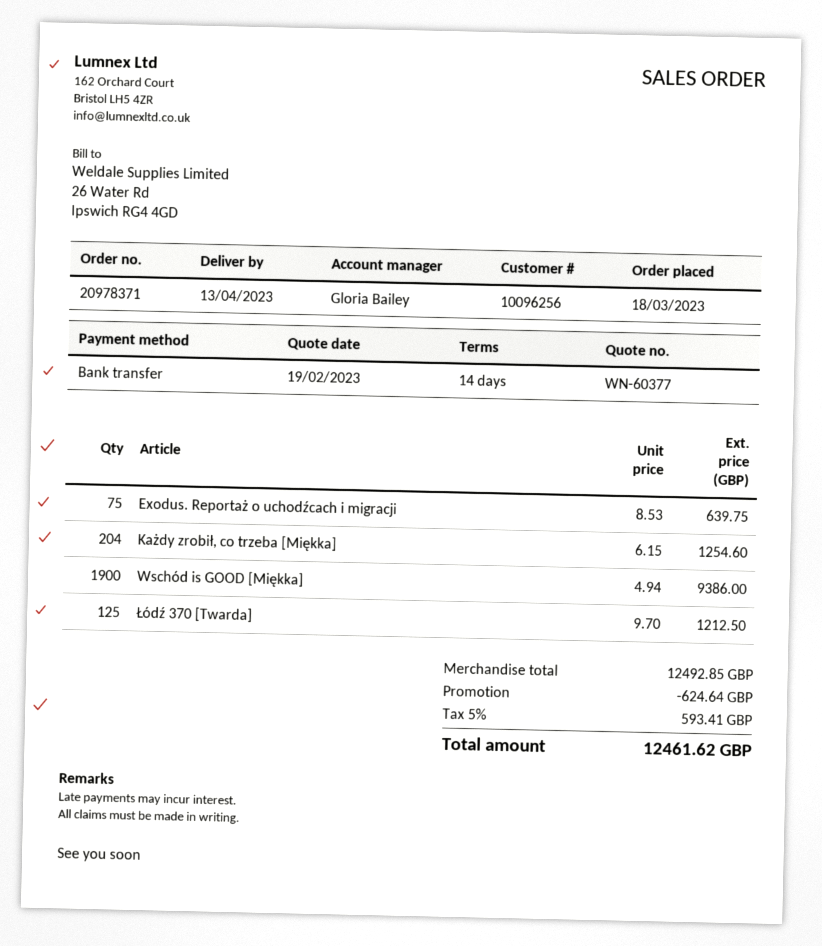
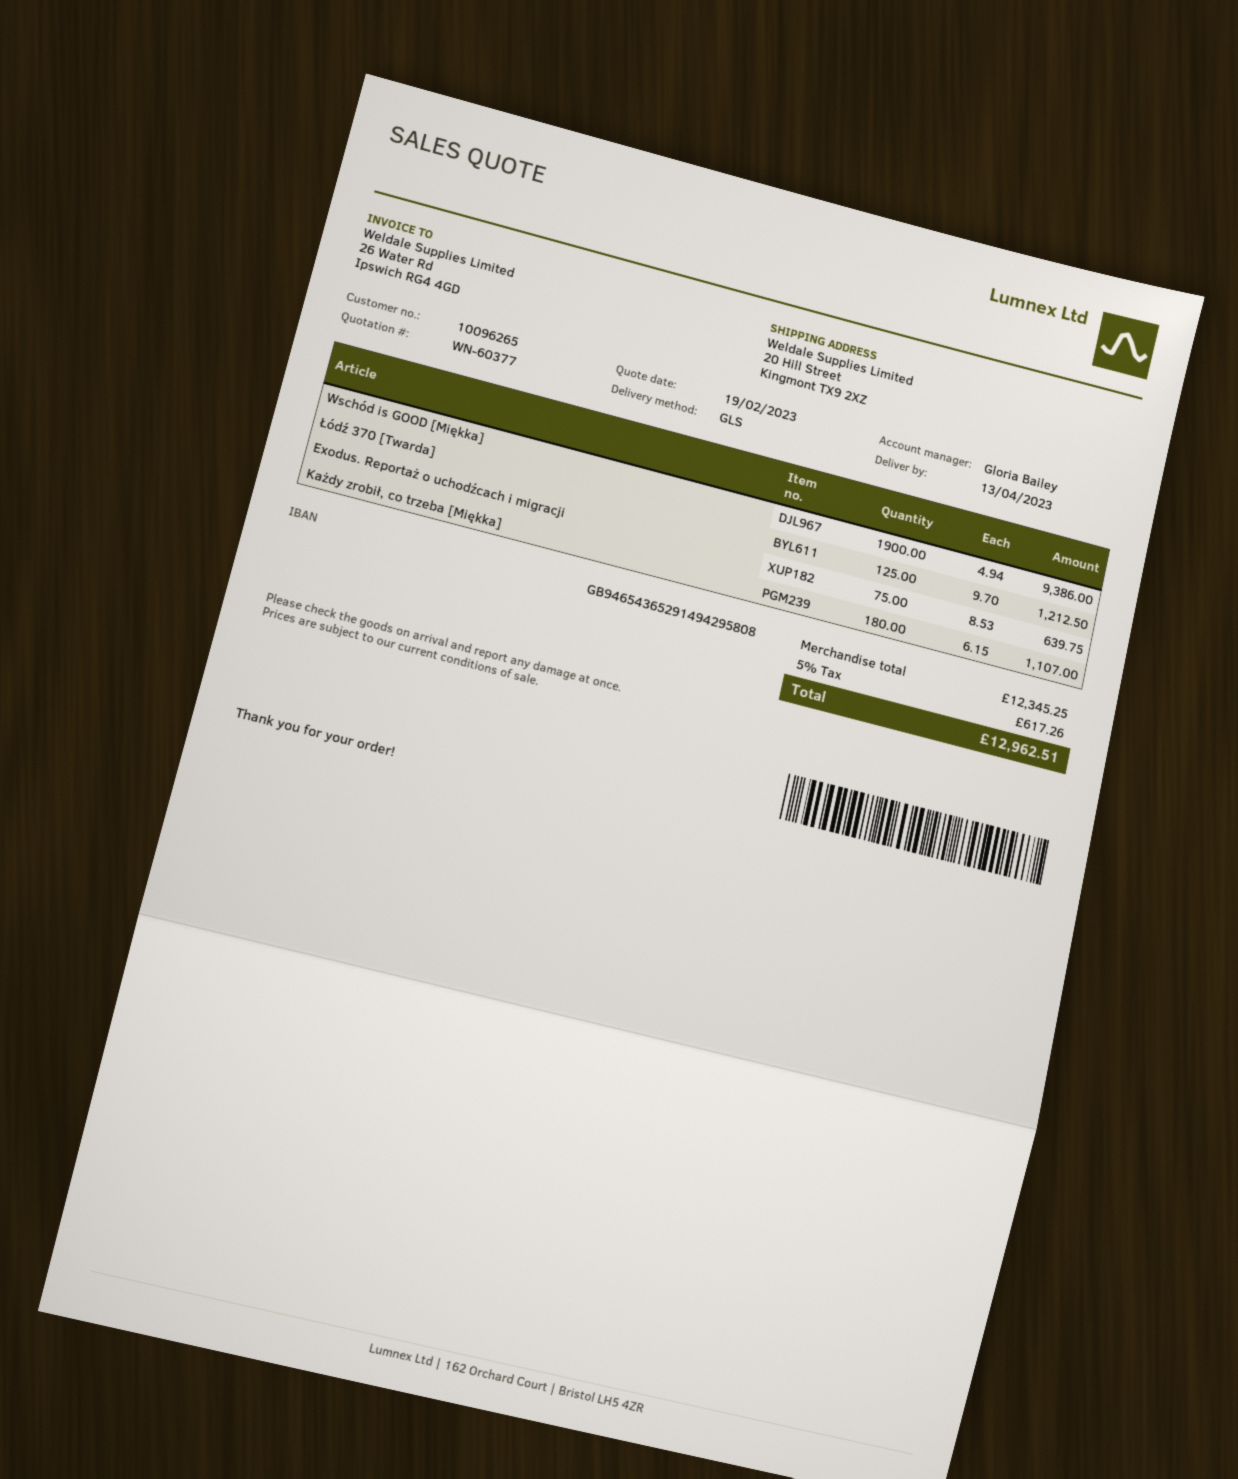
customer number: 10096256 -> 10096265
Każdy zrobił, co trzeba [Miękka]: 204 x 6.15 = 1254.60 -> 180 x 6.15 = 1107.00
subtotal: 12492.85 -> 12345.25
discount: 624.64 -> none
tax: 5% = 593.41 -> 5% = 617.26
total: 12461.62 -> 12962.51

